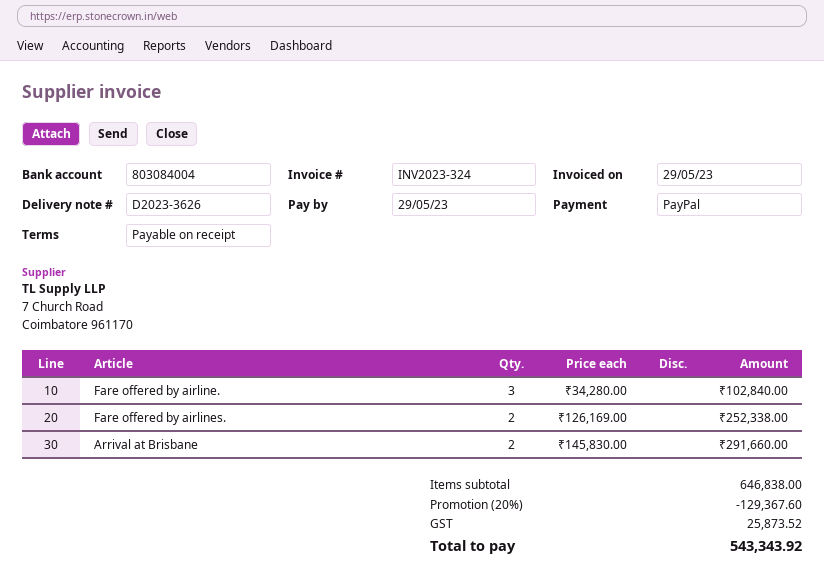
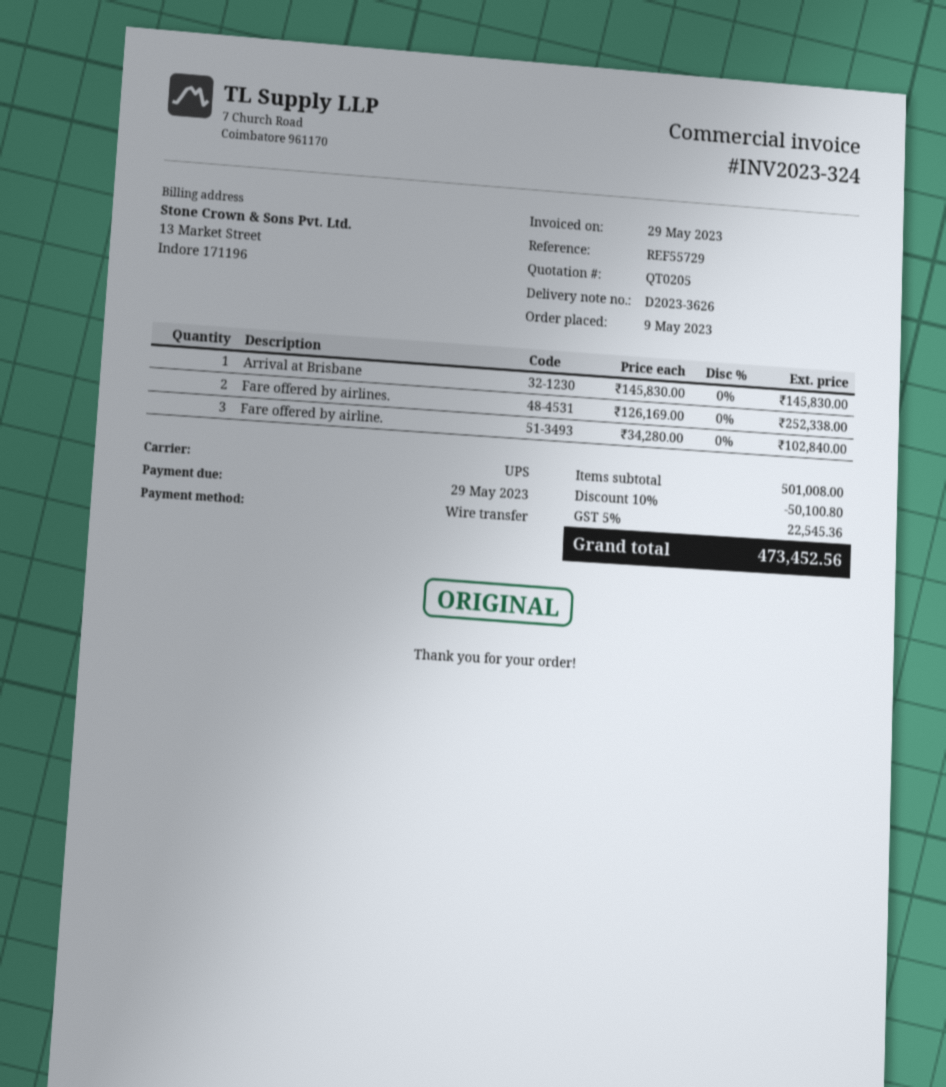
payment method: PayPal -> bank transfer
Arrival at Brisbane: 2 x 145830.00 = 291660.00 -> 1 x 145830.00 = 145830.00
subtotal: 646838.00 -> 501008.00
discount: 20% = 129367.60 -> 10% = 50100.80
tax: 25873.52 -> 22545.36
total: 543343.92 -> 473452.56

